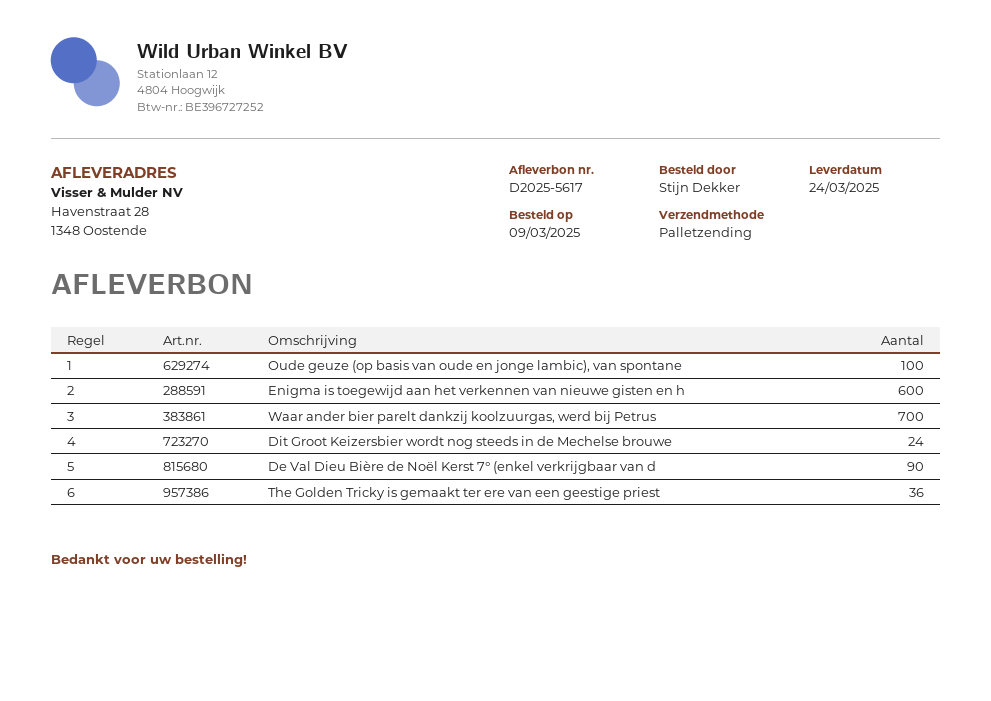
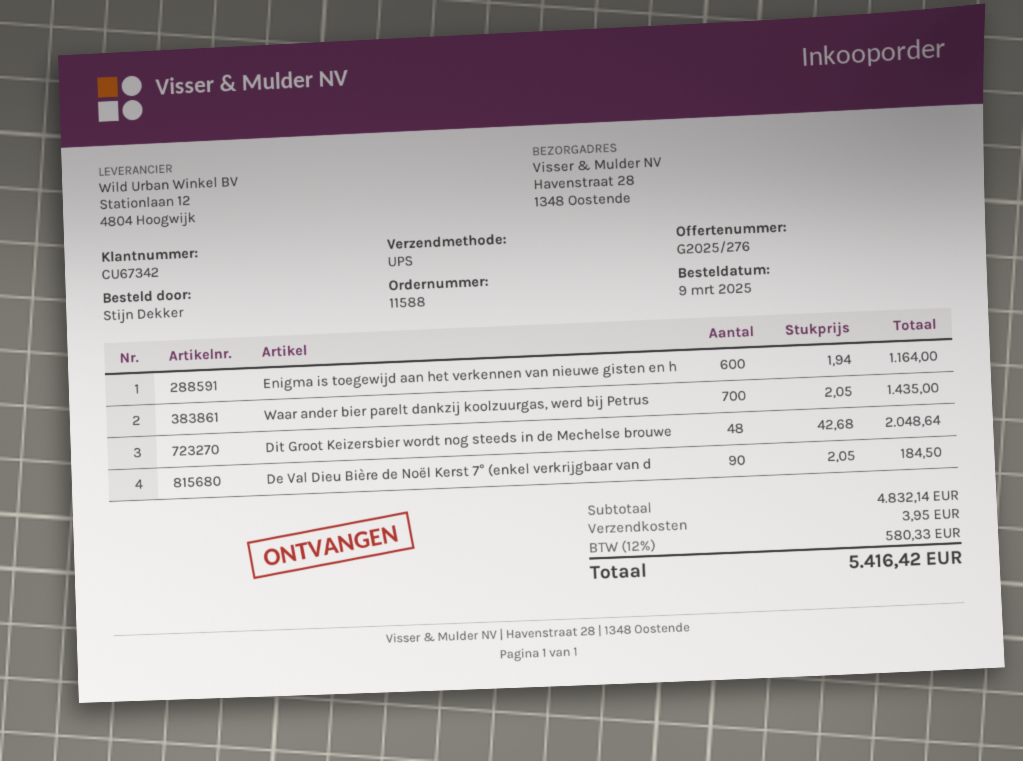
shipping method: pallet freight -> UPS
Oude geuze (op basis van oude en jonge lambic), van spontane: 100 -> none
Dit Groot Keizersbier wordt nog steeds in de Mechelse brouwe: 24 -> 48
The Golden Tricky is gemaakt ter ere van een geestige priest: 36 -> none

